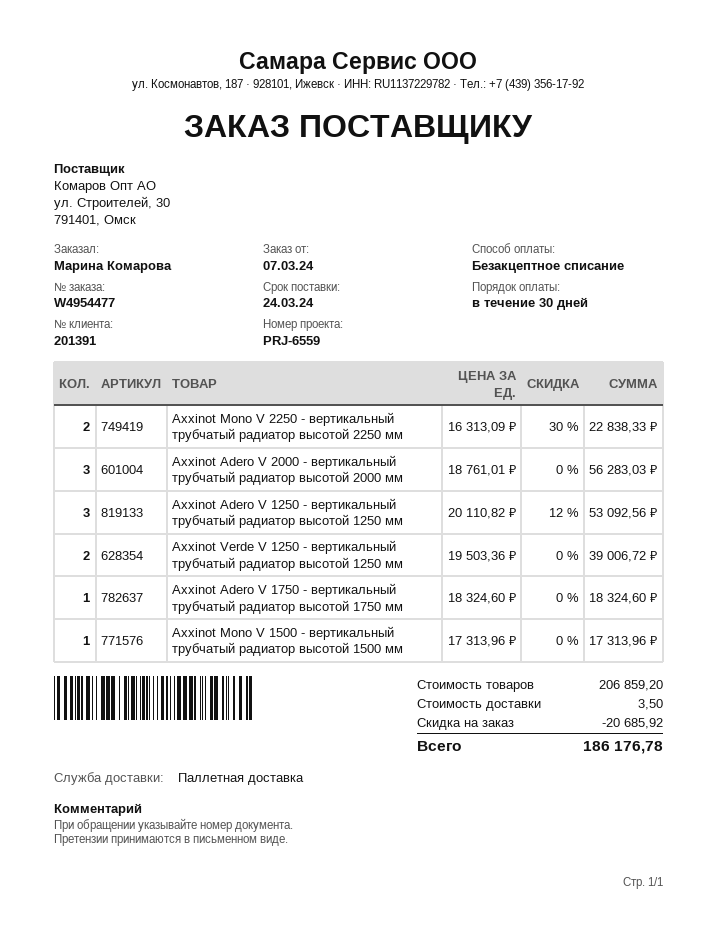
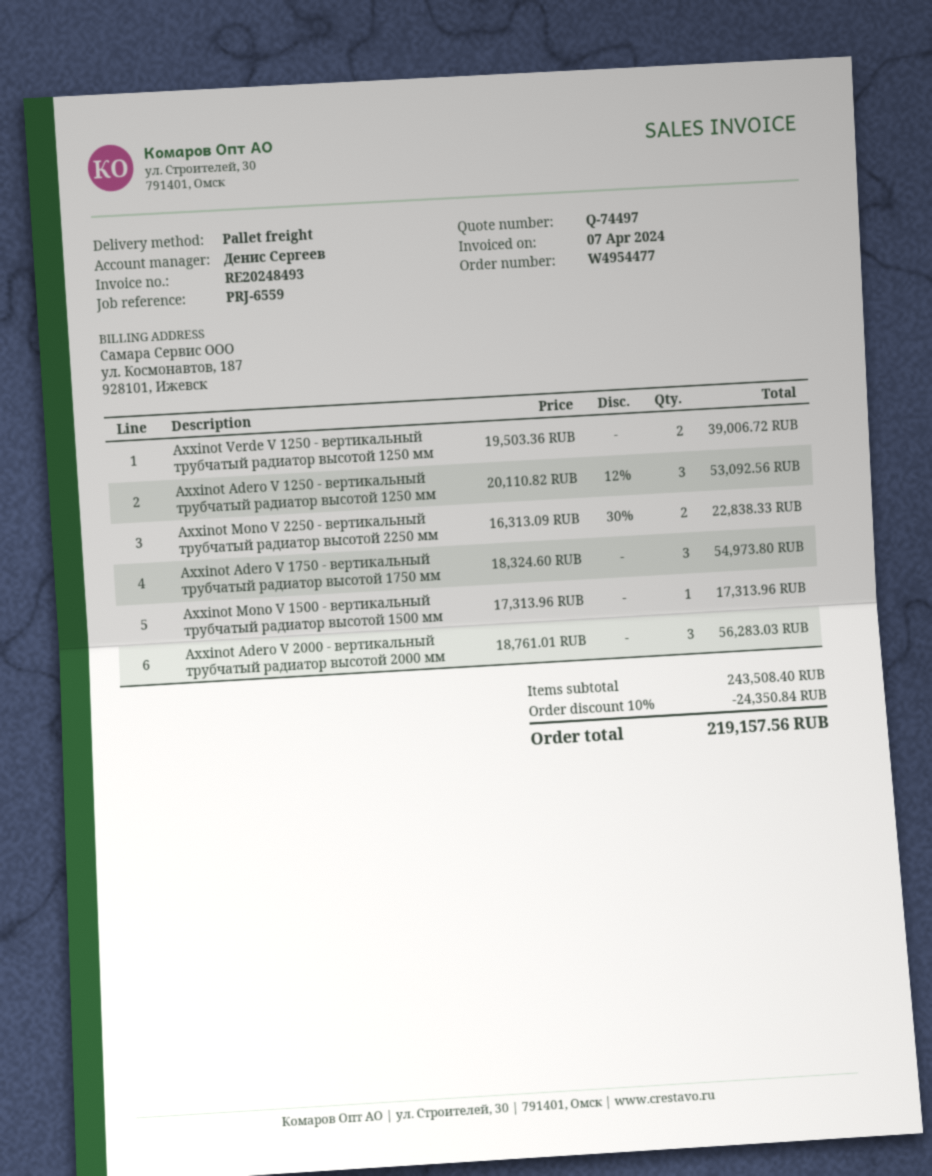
Axxinot Adero V 1750 - вертикальный трубчатый радиатор высотой 1750 мм: 1 x 18324.60 = 18324.60 -> 3 x 18324.60 = 54973.80
subtotal: 206859.20 -> 243508.40
discount: 20685.92 -> 24350.84
shipping: 3.50 -> none
total: 186176.78 -> 219157.56

